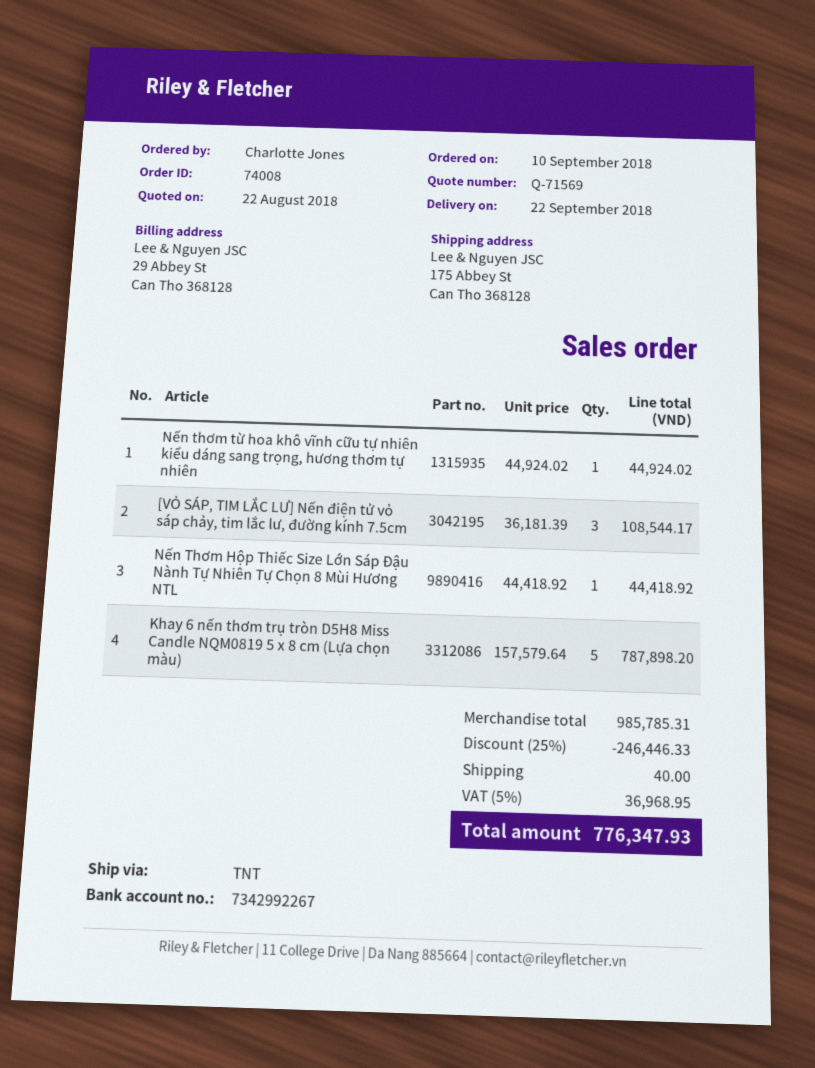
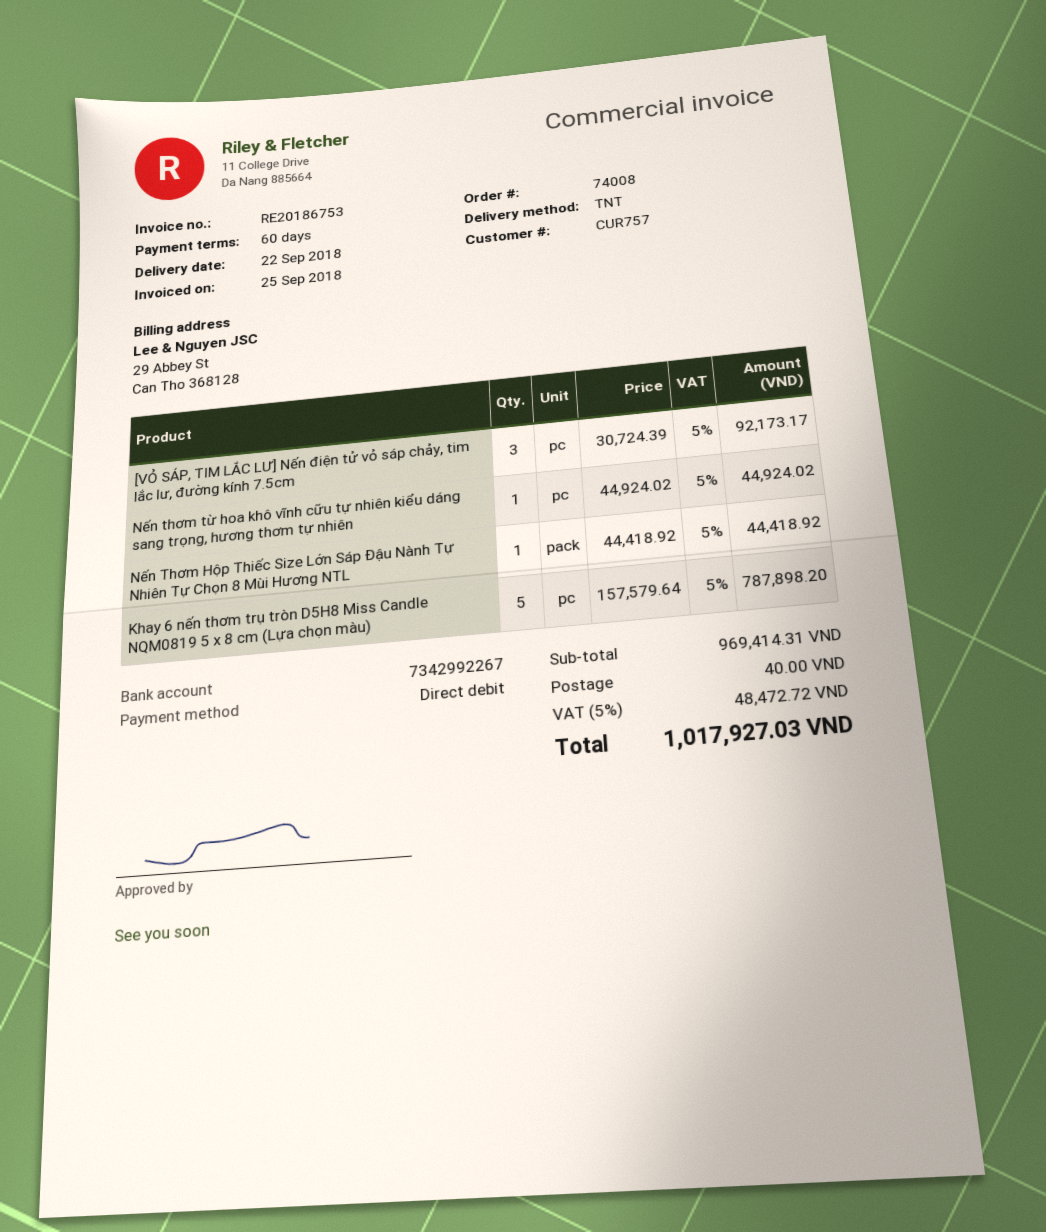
[VỎ SÁP, TIM LẮC LƯ] Nến điện tử vỏ sáp chảy, tim lắc lư, đường kính 7.5cm: 3 x 36181.39 = 108544.17 -> 3 x 30724.39 = 92173.17
subtotal: 985785.31 -> 969414.31
discount: 25% = 246446.33 -> none
tax: 5% = 36968.95 -> 5% = 48472.72
total: 776347.93 -> 1017927.03

